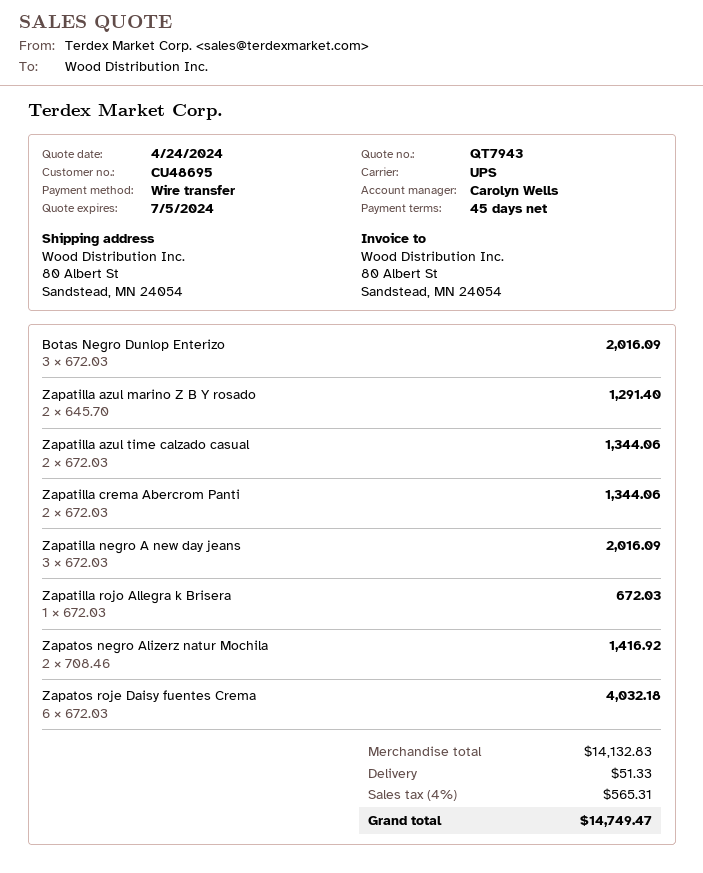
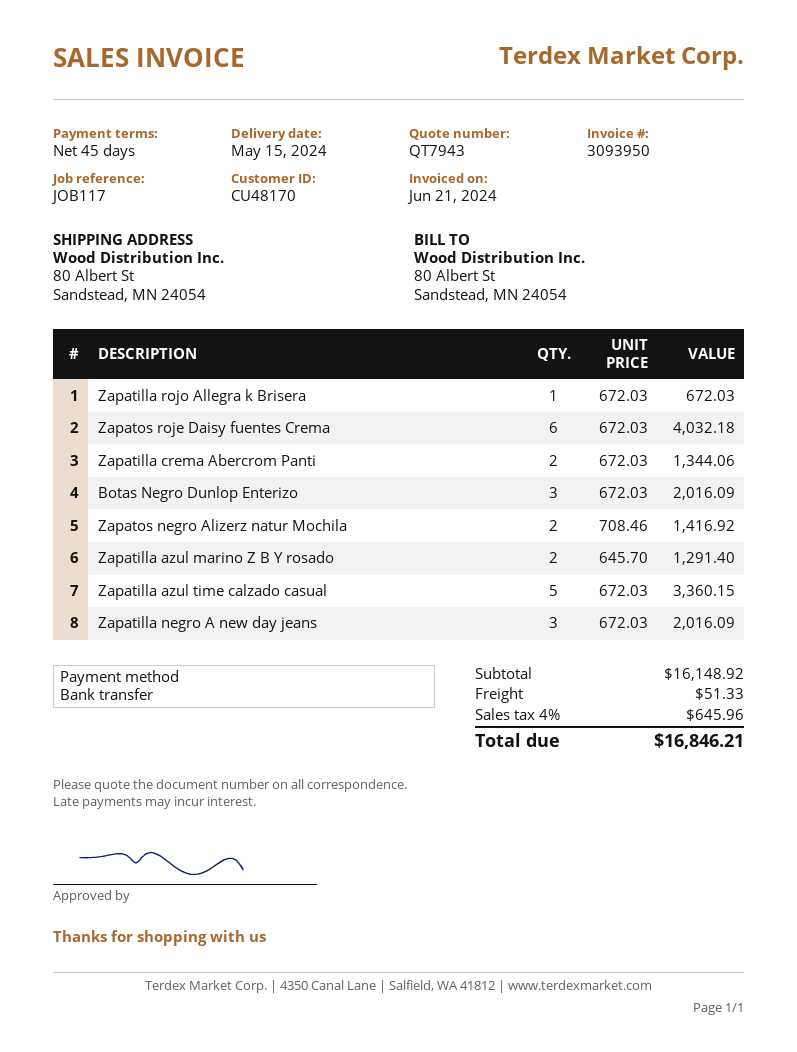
customer number: CU48695 -> CU48170
Zapatilla azul time calzado casual: 2 x 672.03 = 1344.06 -> 5 x 672.03 = 3360.15
subtotal: 14132.83 -> 16148.92
tax: 4% = 565.31 -> 4% = 645.96
total: 14749.47 -> 16846.21

